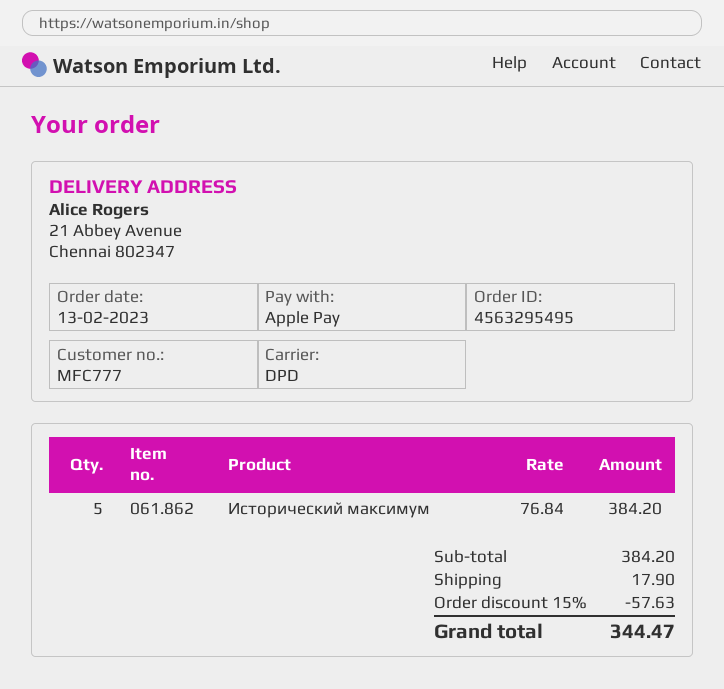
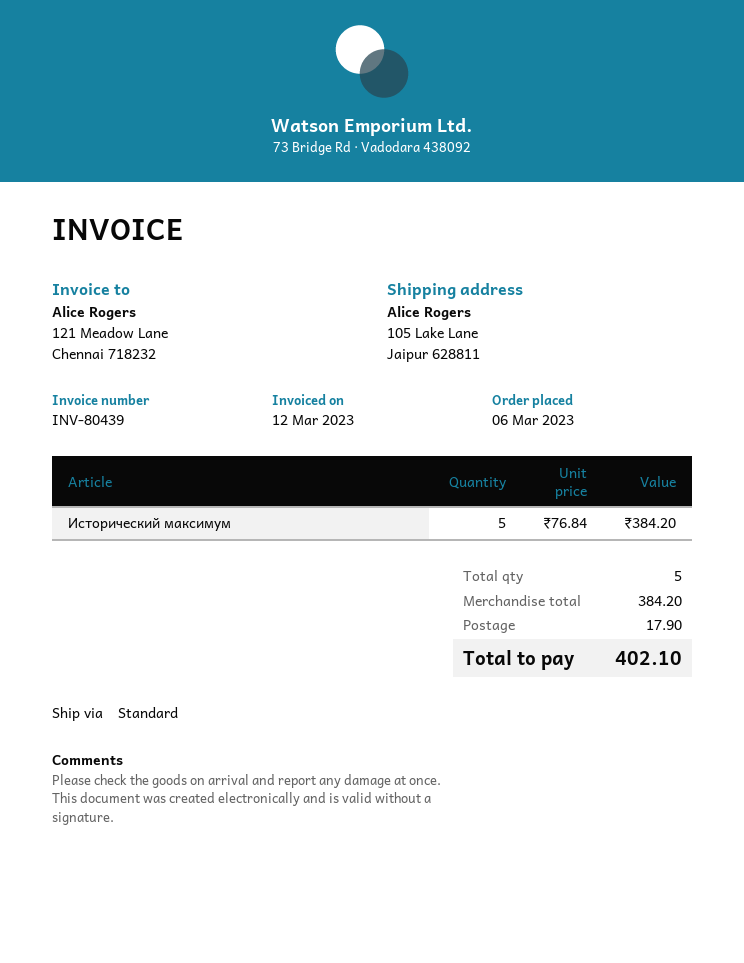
order date: 2023-02-13 -> 2023-03-06
shipping method: DPD -> standard
ship to: 21 Abbey Avenue, Chennai 802347 -> 105 Lake Lane, Jaipur 628811
discount: 15% = 57.63 -> none
total: 344.47 -> 402.10

